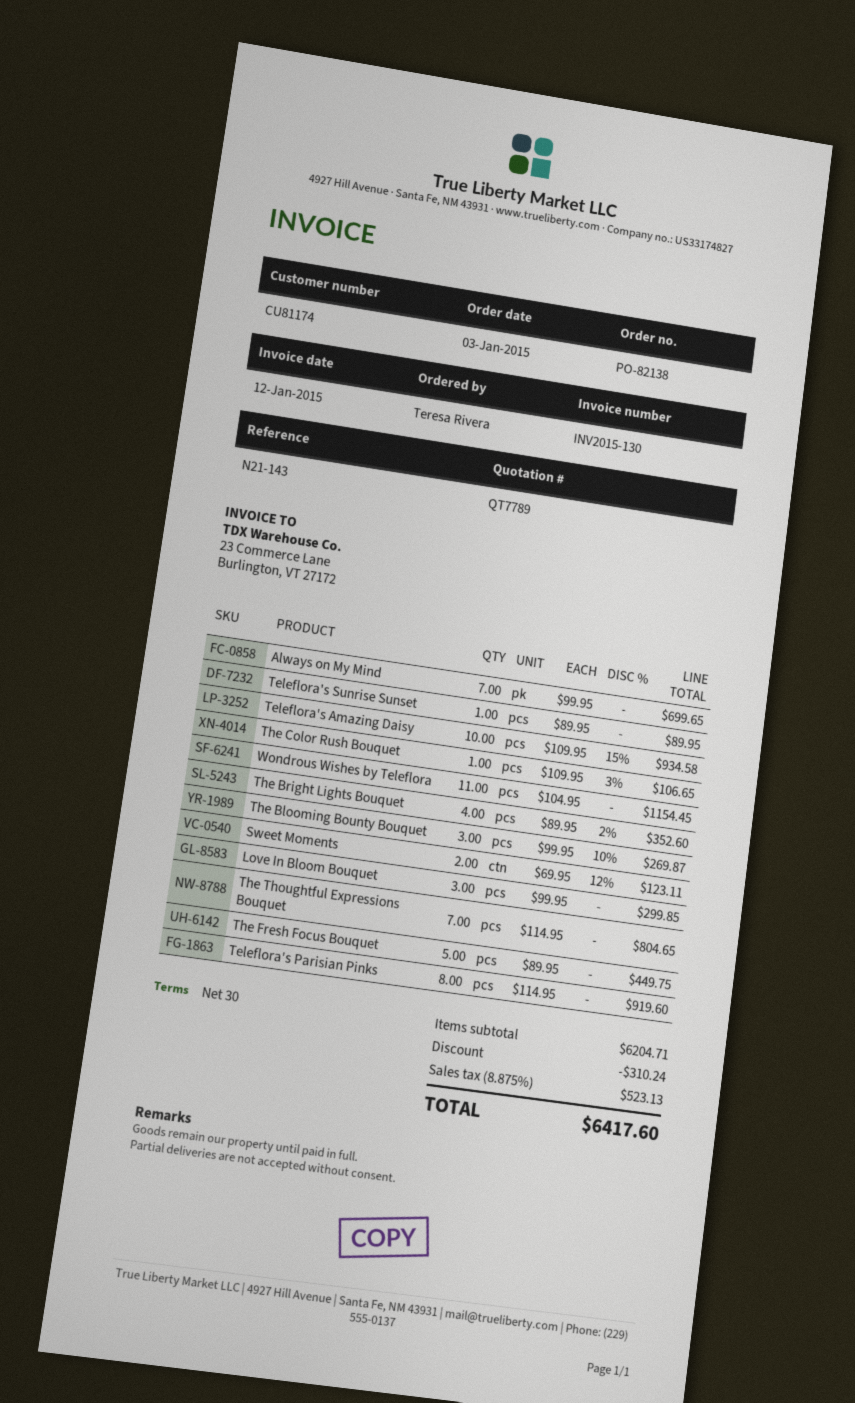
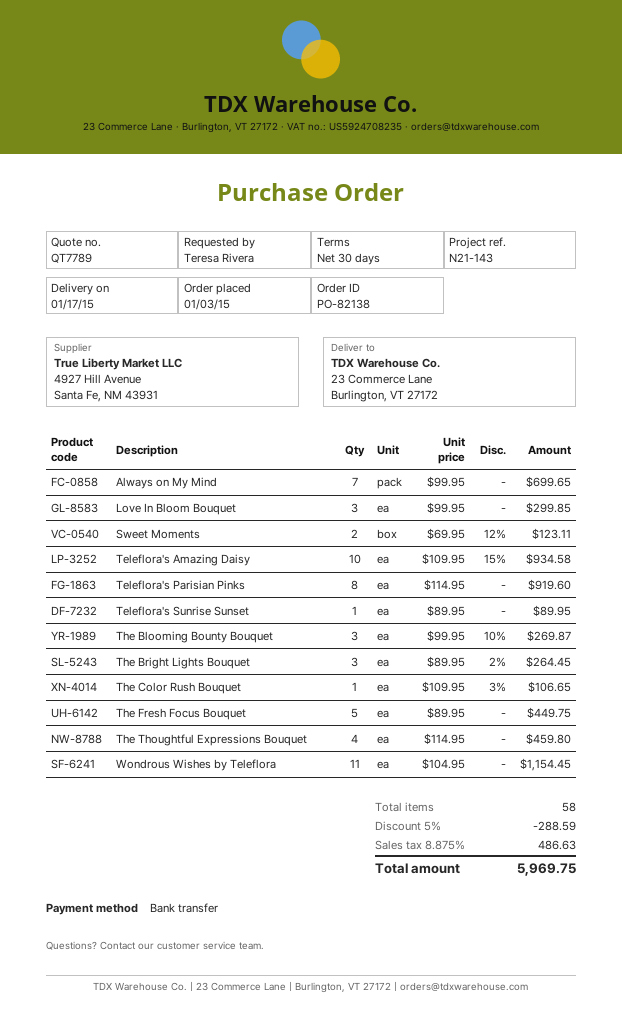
The Bright Lights Bouquet: 4 x 89.95 - 2% = 352.60 -> 3 x 89.95 - 2% = 264.45
The Thoughtful Expressions Bouquet: 7 x 114.95 = 804.65 -> 4 x 114.95 = 459.80
discount: 310.24 -> 288.59
tax: 8.875% = 523.13 -> 8.875% = 486.63
total: 6417.60 -> 5969.75

